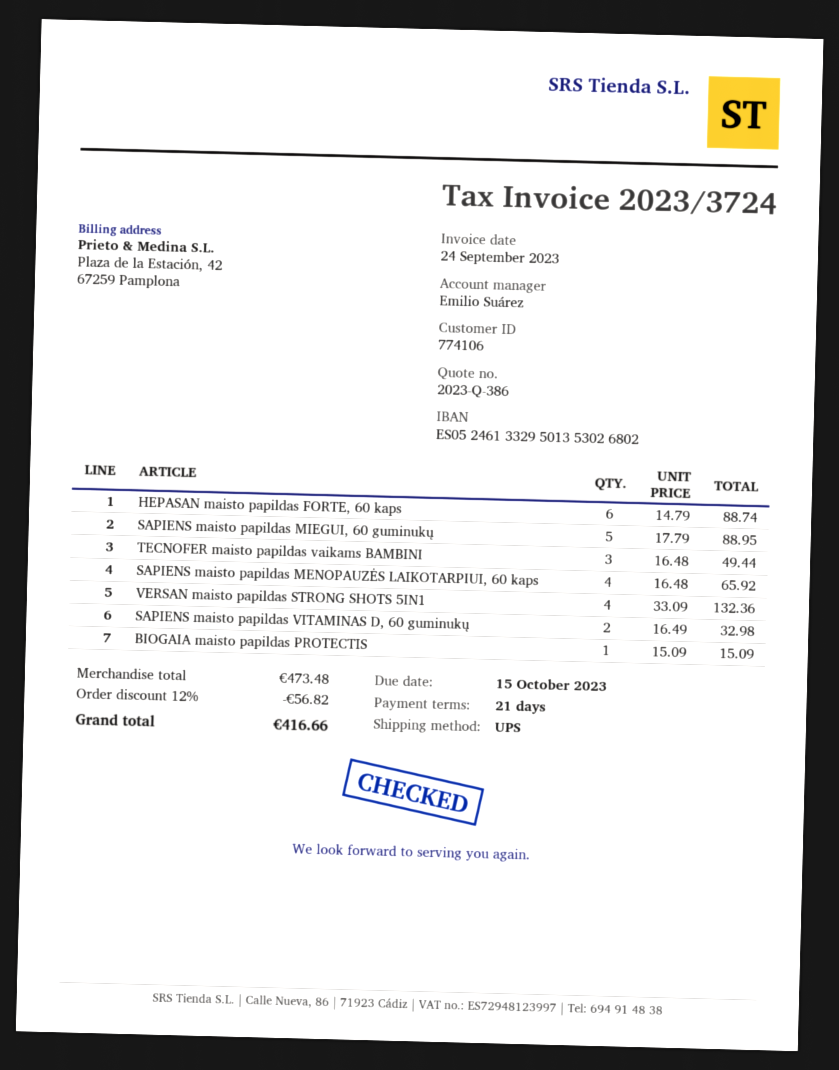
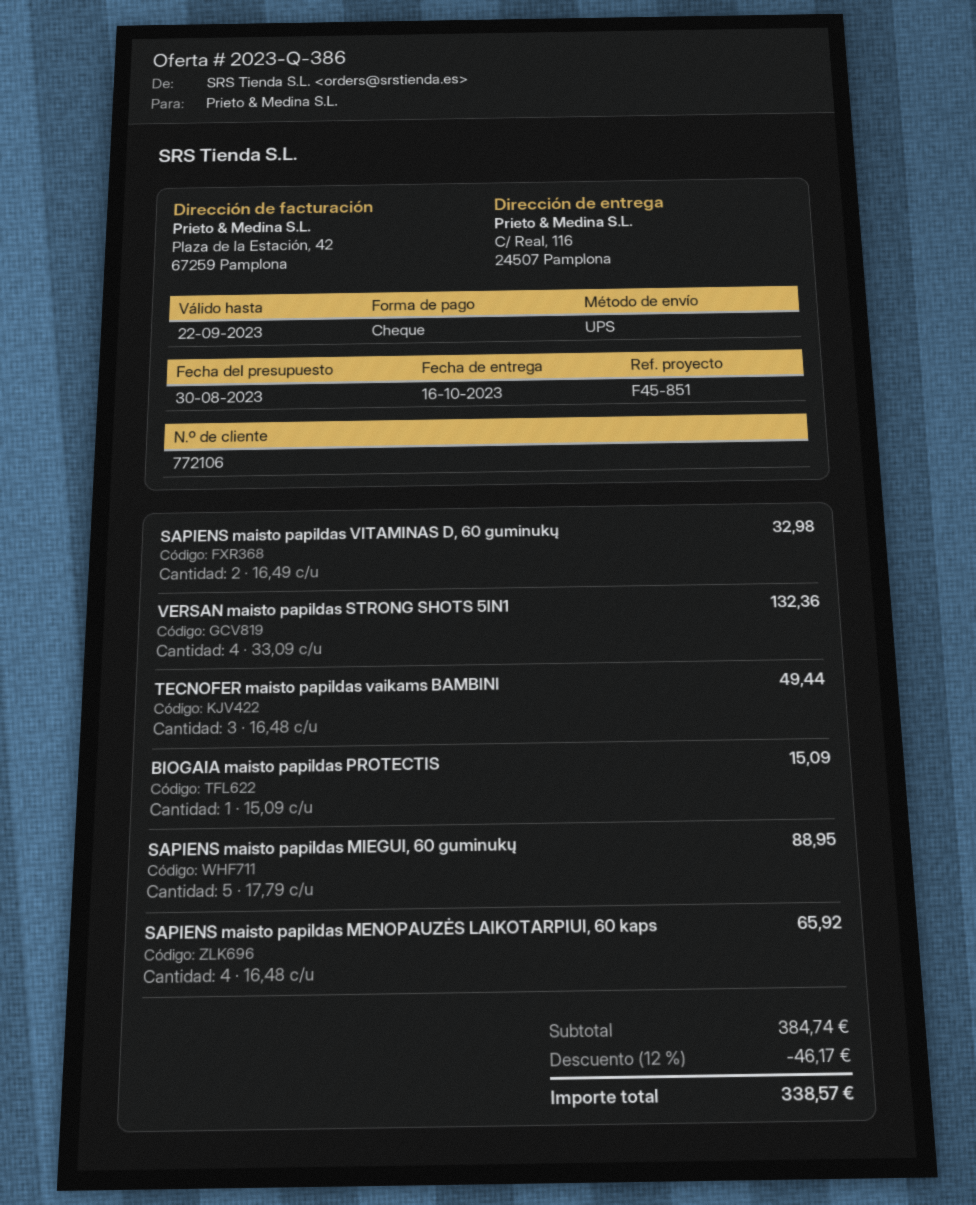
customer number: 774106 -> 772106
HEPASAN maisto papildas FORTE, 60 kaps: 6 x 14.79 = 88.74 -> none
subtotal: 473.48 -> 384.74
discount: 12% = 56.82 -> 12% = 46.17
total: 416.66 -> 338.57

